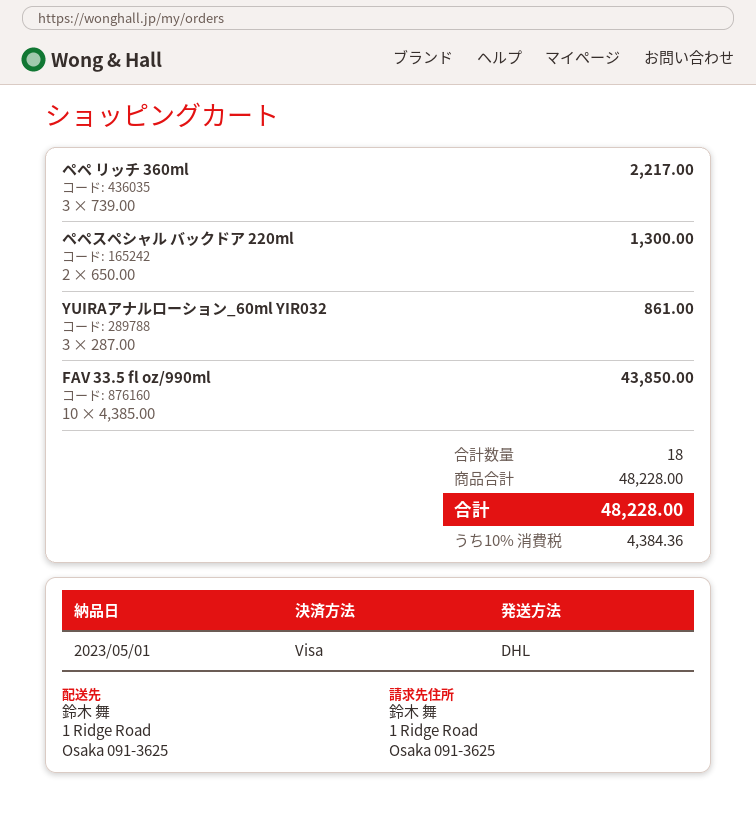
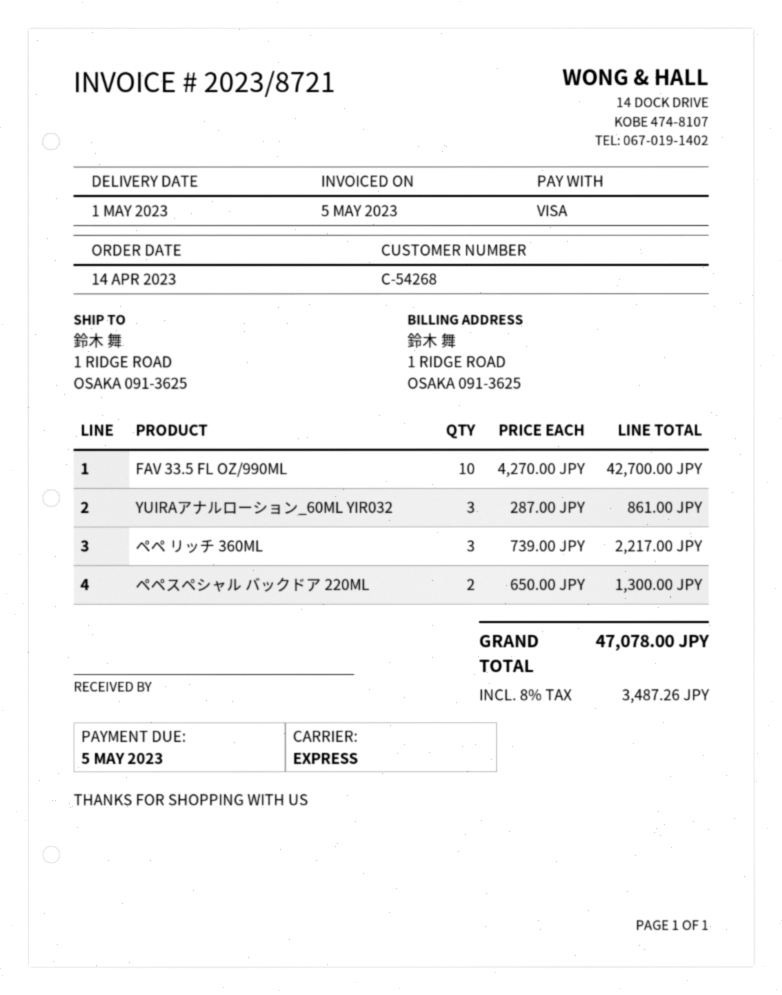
shipping method: DHL -> express
FAV 33.5 fl oz/990ml: 10 x 4385.00 = 43850.00 -> 10 x 4270.00 = 42700.00
tax: 10% = 4384.36 -> 8% = 3487.26
total: 48228.00 -> 47078.00

